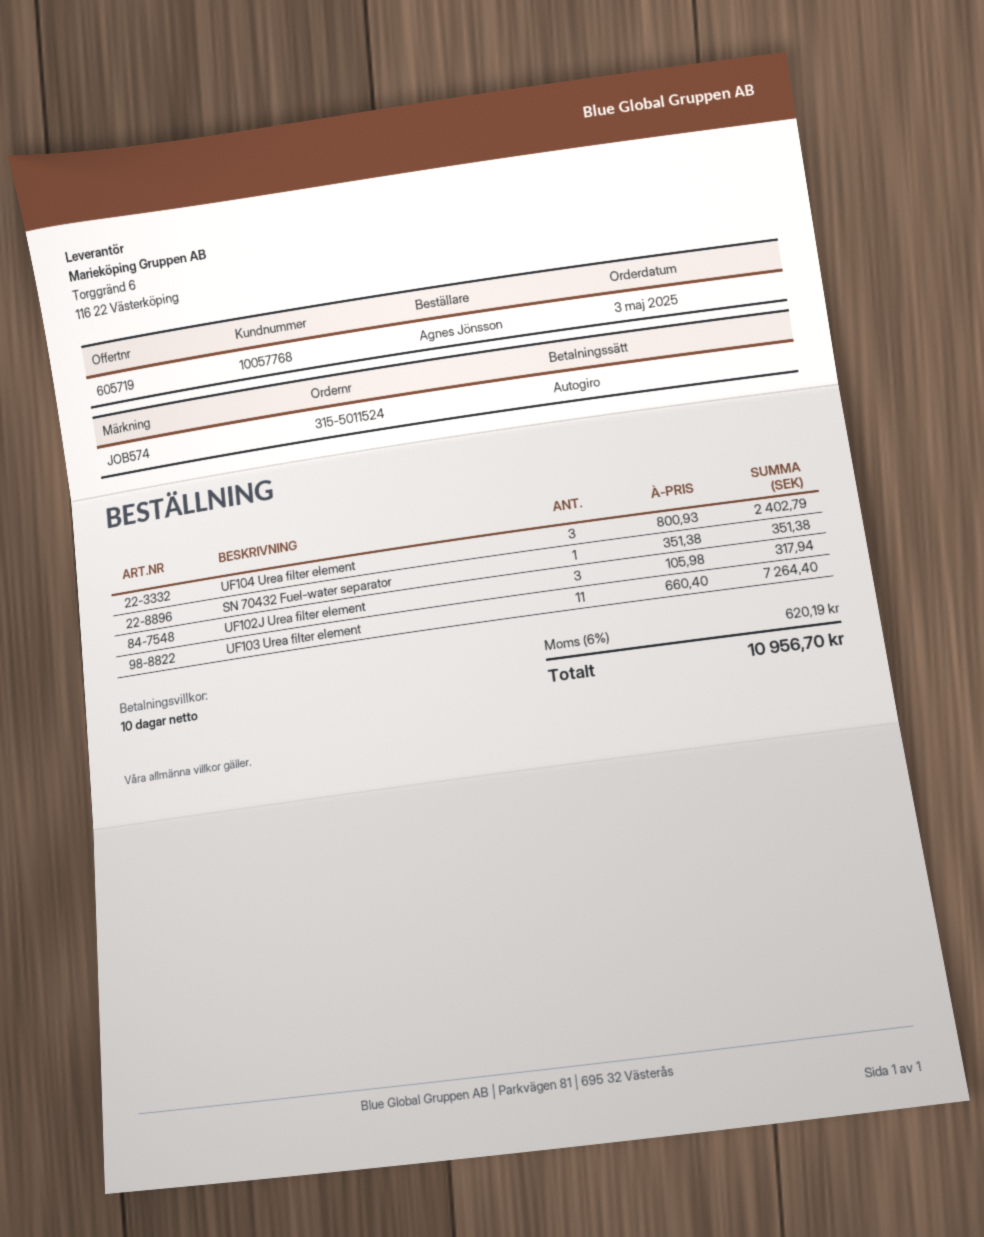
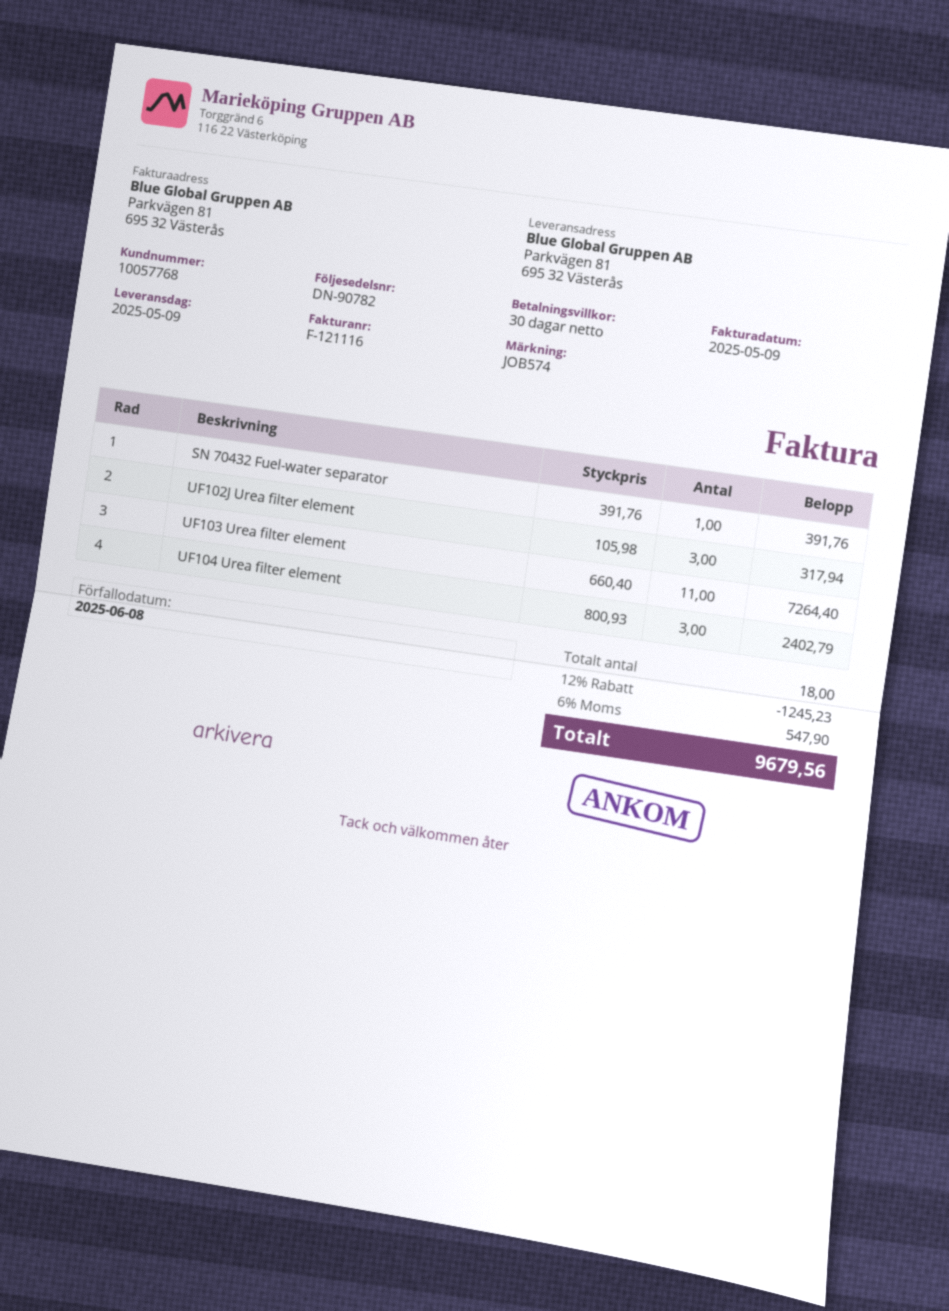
payment terms: 10 days -> 30 days
SN 70432 Fuel-water separator: 1 x 351.38 = 351.38 -> 1 x 391.76 = 391.76
discount: none -> 12% = 1245.23
tax: 6% = 620.19 -> 6% = 547.90
total: 10956.70 -> 9679.56

